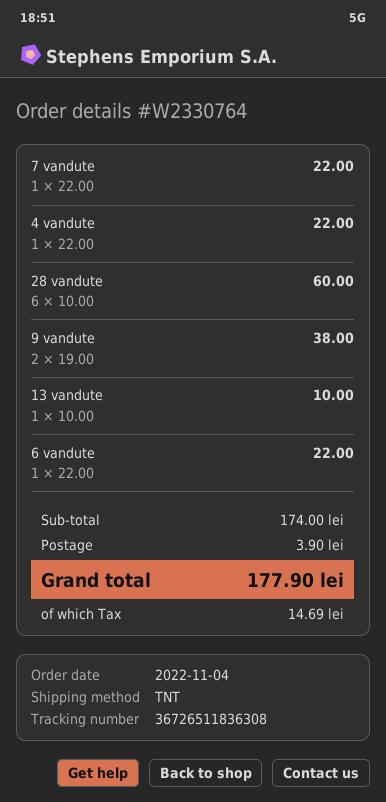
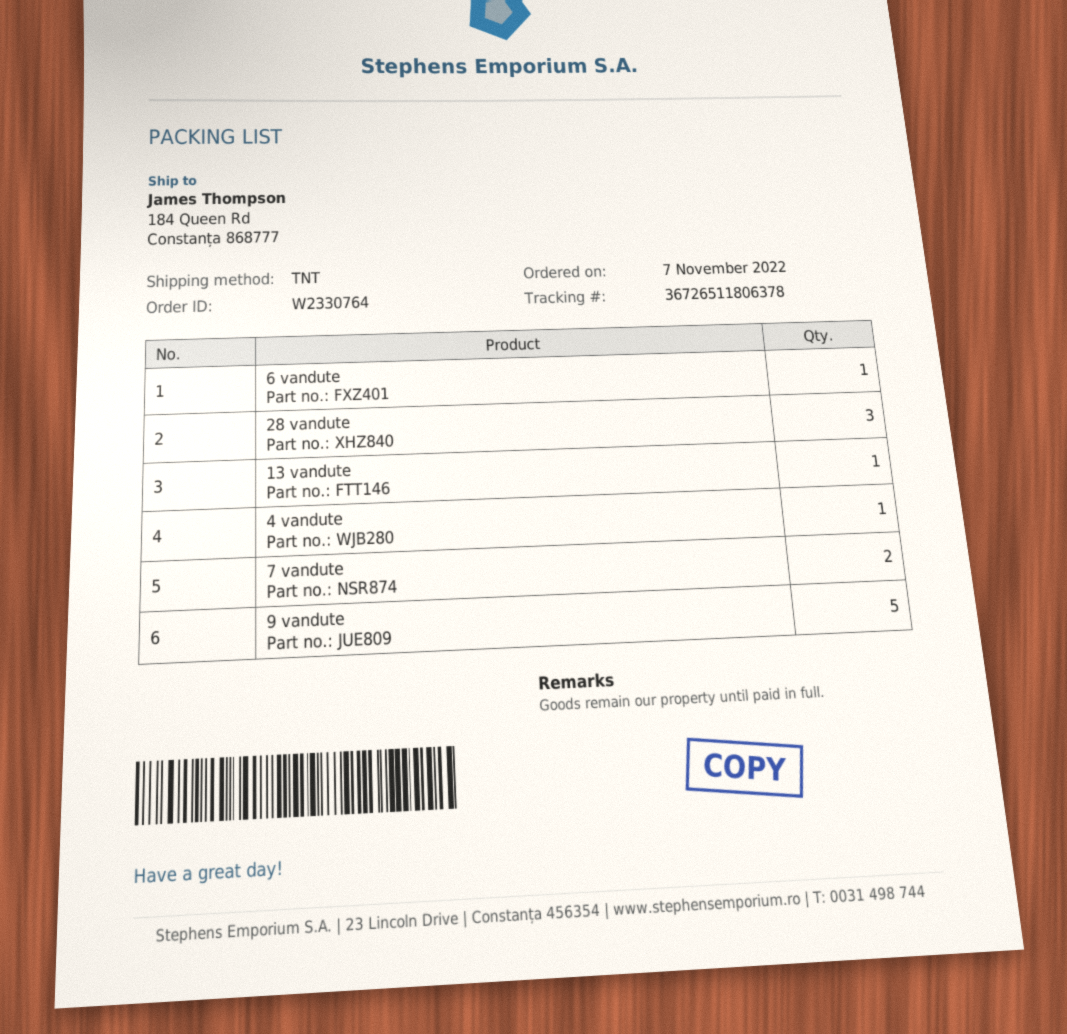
order date: 2022-11-04 -> 2022-11-07
tracking number: 36726511836308 -> 36726511806378
7 vandute: 1 -> 2
28 vandute: 6 -> 3
9 vandute: 2 -> 5

